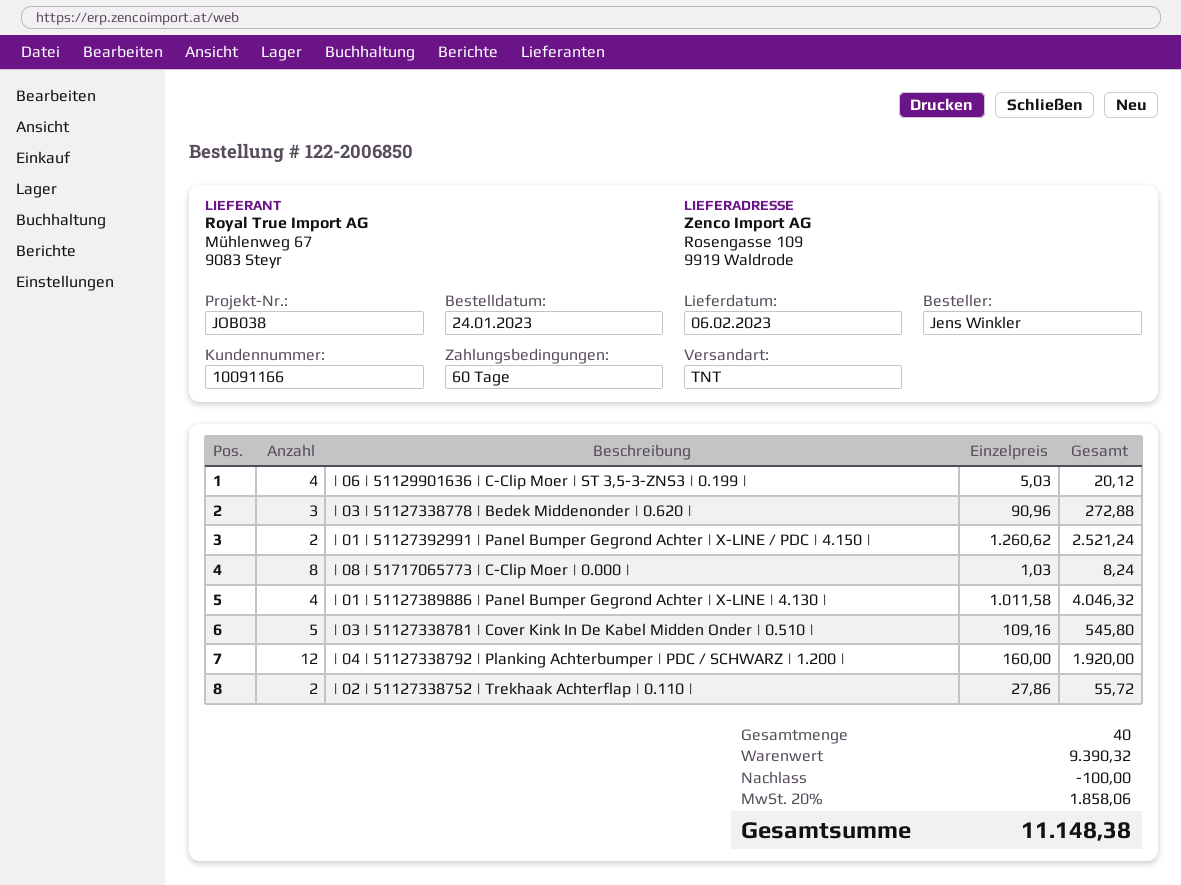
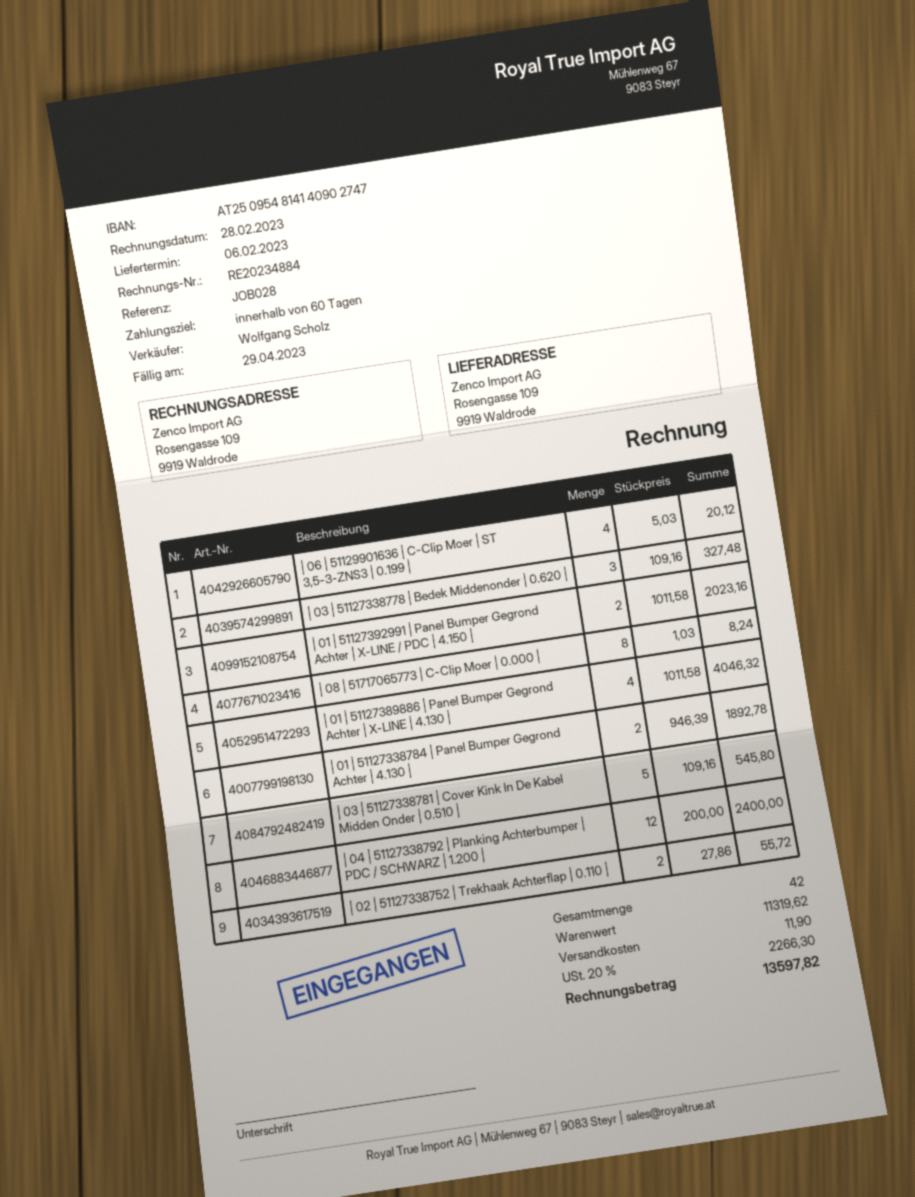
reference: JOB038 -> JOB028
| 03 | 51127338778 | Bedek Middenonder | 0.620 |: 3 x 90.96 = 272.88 -> 3 x 109.16 = 327.48
| 01 | 51127392991 | Panel Bumper Gegrond Achter | X-LINE / PDC | 4.150 |: 2 x 1260.62 = 2521.24 -> 2 x 1011.58 = 2023.16
| 04 | 51127338792 | Planking Achterbumper | PDC / SCHWARZ | 1.200 |: 12 x 160.00 = 1920.00 -> 12 x 200.00 = 2400.00
| 01 | 51127338784 | Panel Bumper Gegrond Achter | 4.130 |: none -> 2 x 946.39 = 1892.78
total quantity: 40 -> 42
subtotal: 9390.32 -> 11319.62
discount: 100.00 -> none
shipping: none -> 11.90
tax: 20% = 1858.06 -> 20% = 2266.30
total: 11148.38 -> 13597.82

